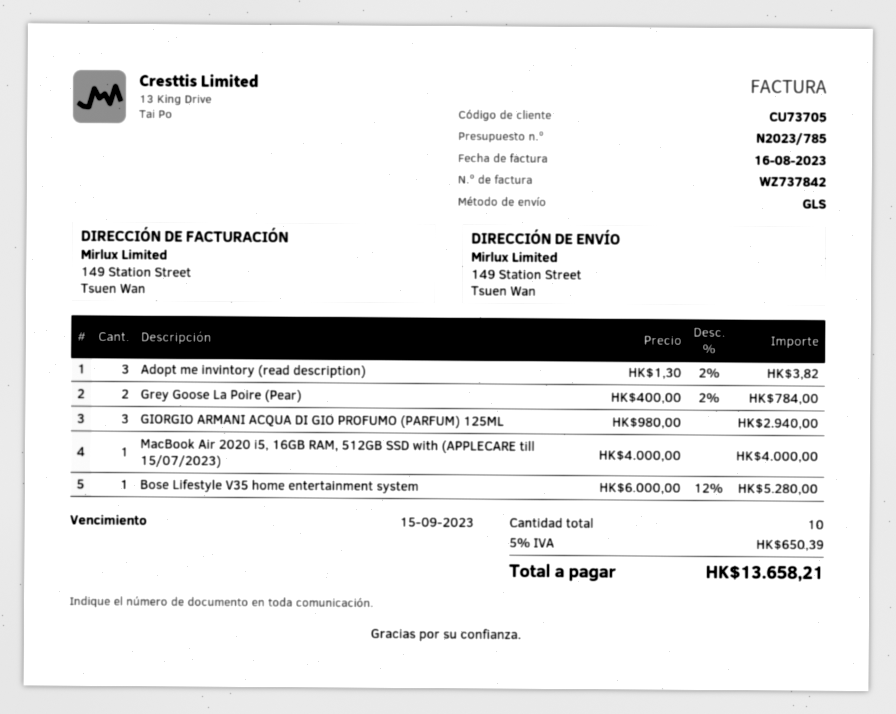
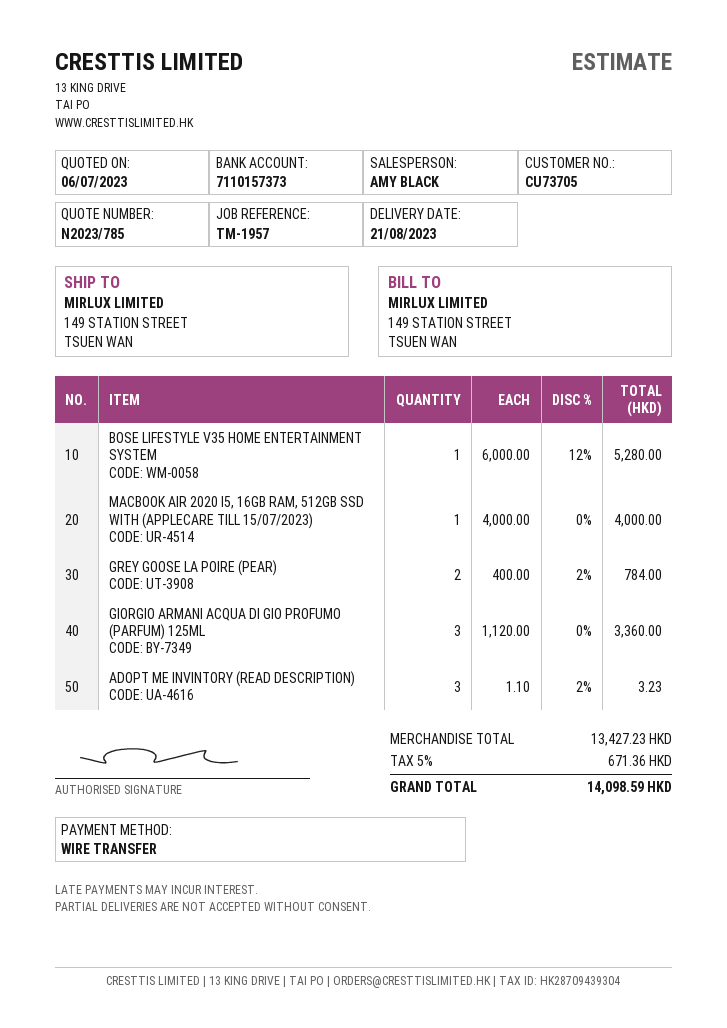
Adopt me invintory (read description): 3 x 1.30 - 2% = 3.82 -> 3 x 1.10 - 2% = 3.23
GIORGIO ARMANI ACQUA DI GIO PROFUMO (PARFUM) 125ML: 3 x 980.00 = 2940.00 -> 3 x 1120.00 = 3360.00
tax: 5% = 650.39 -> 5% = 671.36
total: 13658.21 -> 14098.59

